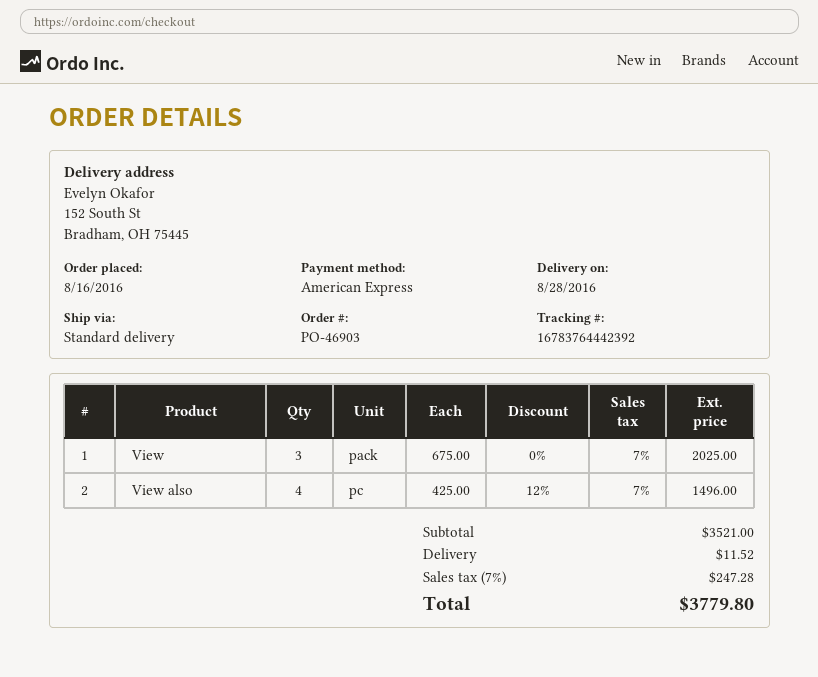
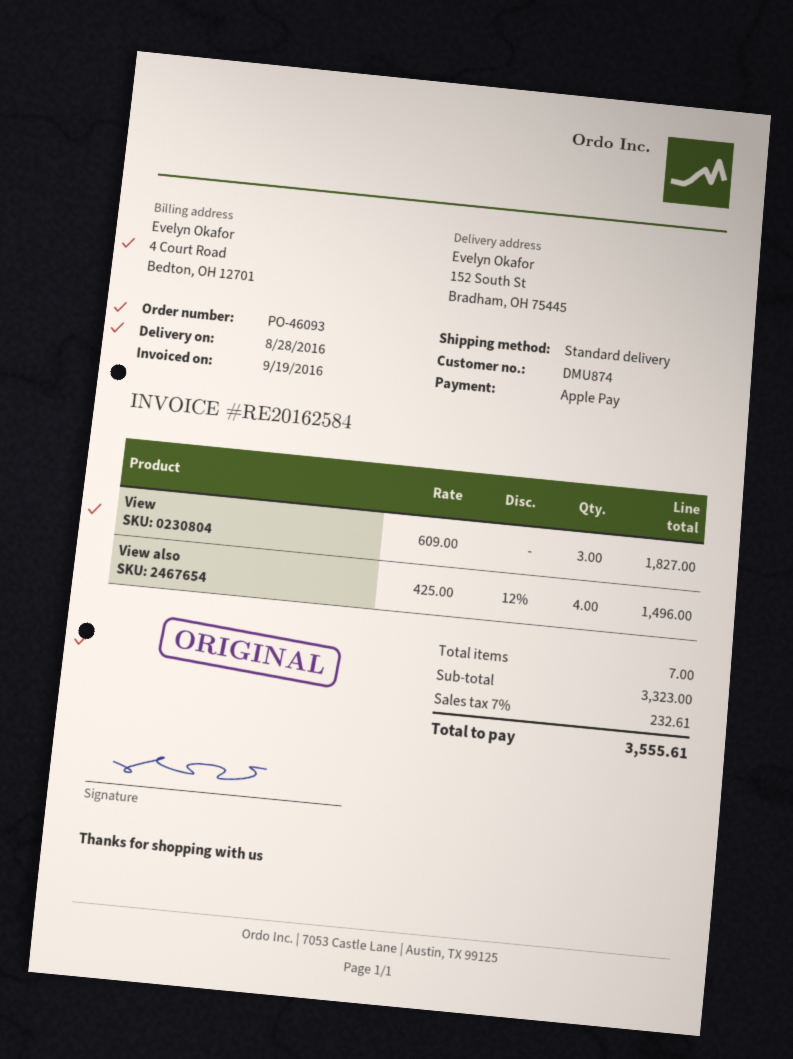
order number: PO-46903 -> PO-46093
payment method: American Express -> Apple Pay
View: 3 x 675.00 = 2025.00 -> 3 x 609.00 = 1827.00
subtotal: 3521.00 -> 3323.00
shipping: 11.52 -> none
tax: 7% = 247.28 -> 7% = 232.61
total: 3779.80 -> 3555.61

